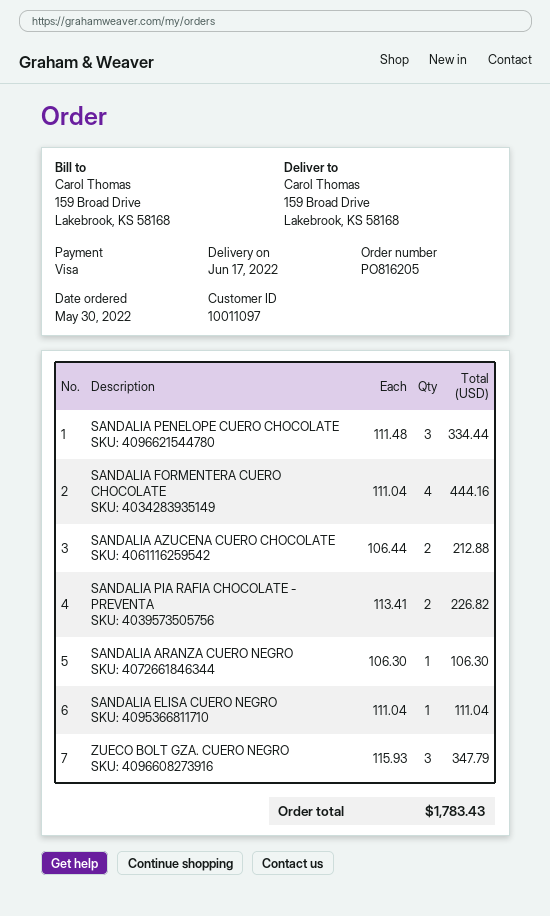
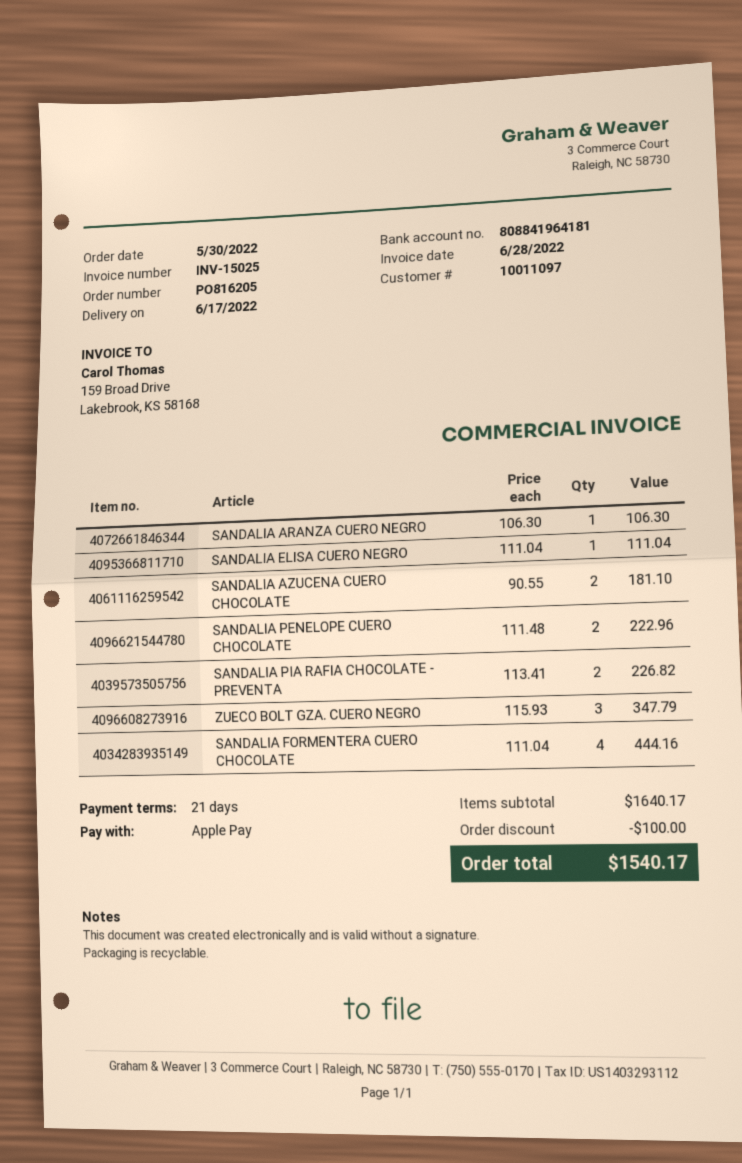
payment method: Visa -> Apple Pay
SANDALIA PENELOPE CUERO CHOCOLATE: 3 x 111.48 = 334.44 -> 2 x 111.48 = 222.96
SANDALIA AZUCENA CUERO CHOCOLATE: 2 x 106.44 = 212.88 -> 2 x 90.55 = 181.10
discount: none -> 100.00
total: 1783.43 -> 1540.17

